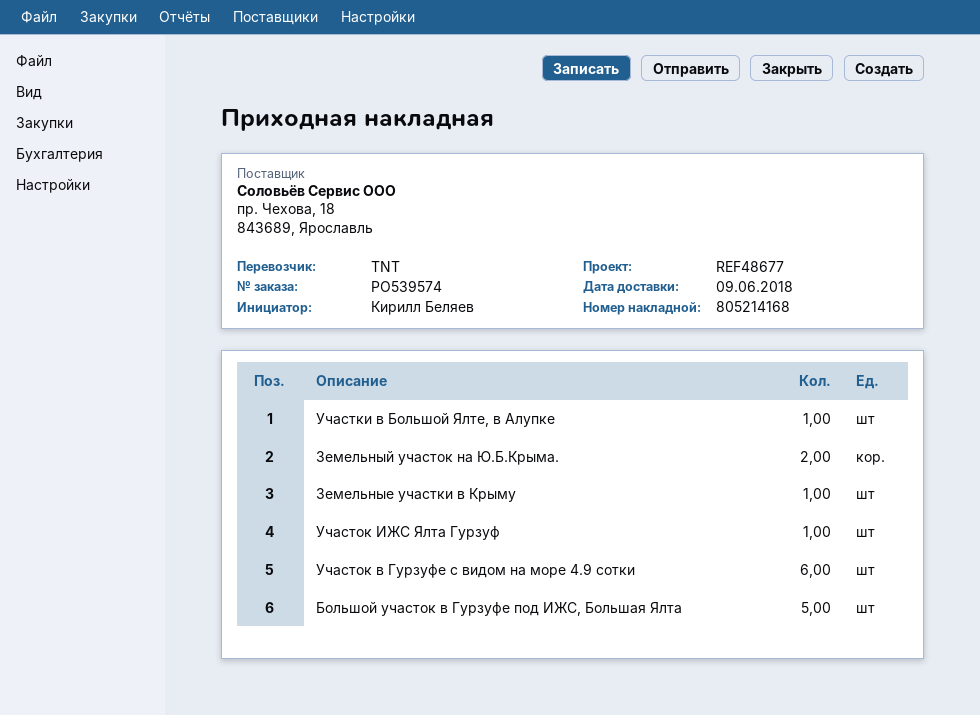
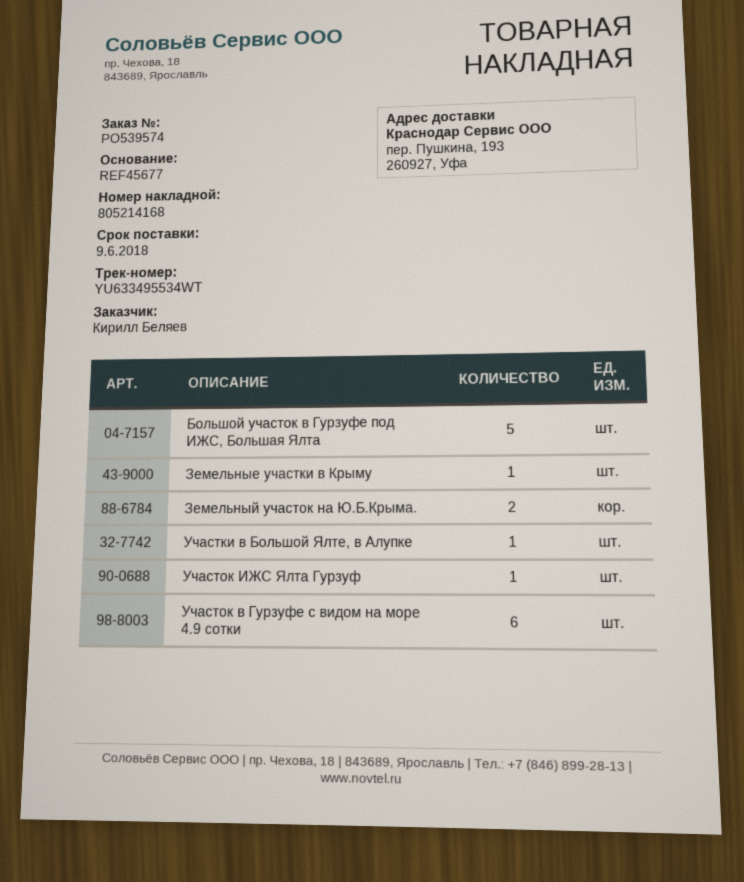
reference: REF48677 -> REF45677

